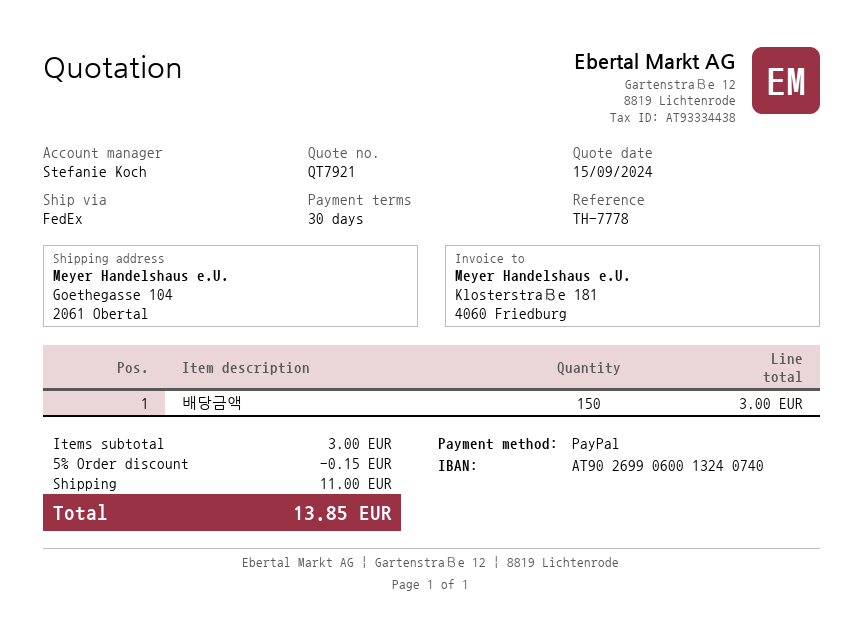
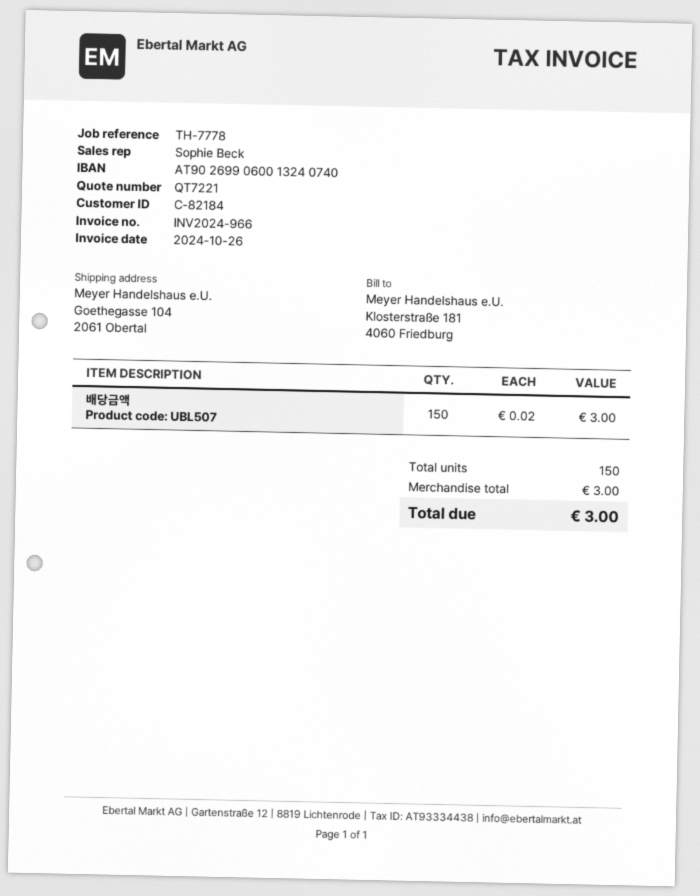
quote number: QT7921 -> QT7221
sales rep: Stefanie Koch -> Sophie Beck
discount: 5% = 0.15 -> none
shipping: 11.00 -> none
total: 13.85 -> 3.00

